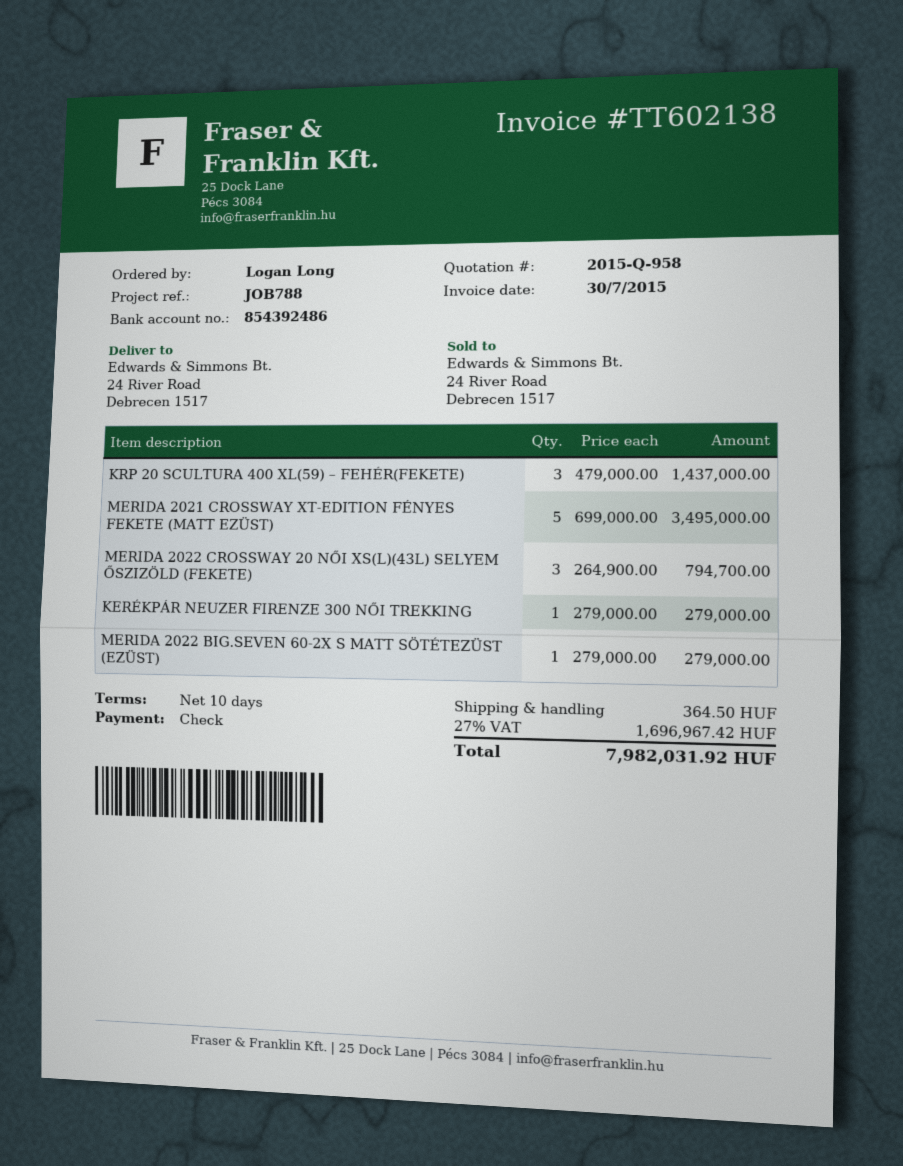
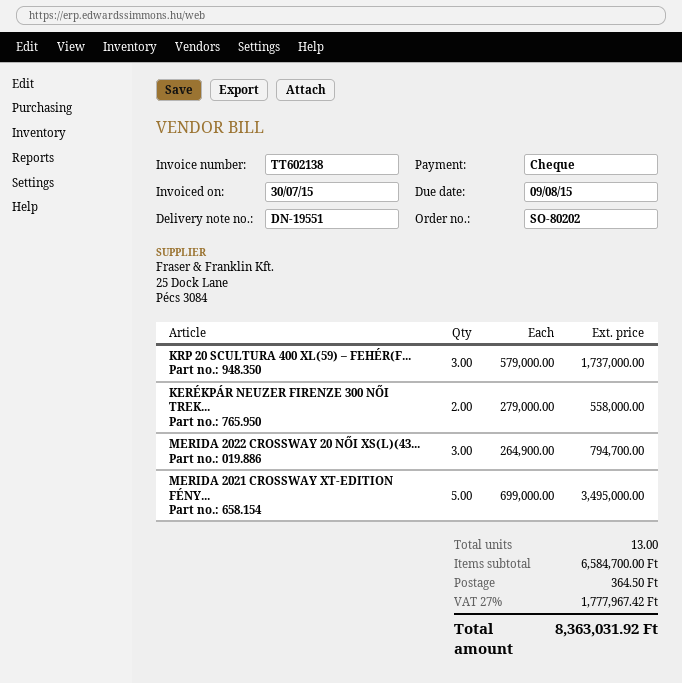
KRP 20 SCULTURA 400 XL(59) – FEHÉR(FEKETE): 3 x 479000.00 = 1437000.00 -> 3 x 579000.00 = 1737000.00
KERÉKPÁR NEUZER FIRENZE 300 NŐI TREKKING: 1 x 279000.00 = 279000.00 -> 2 x 279000.00 = 558000.00
MERIDA 2022 BIG.SEVEN 60-2X S MATT SÖTÉTEZÜST (EZÜST): 1 x 279000.00 = 279000.00 -> none
tax: 27% = 1696967.42 -> 27% = 1777967.42
total: 7982031.92 -> 8363031.92

